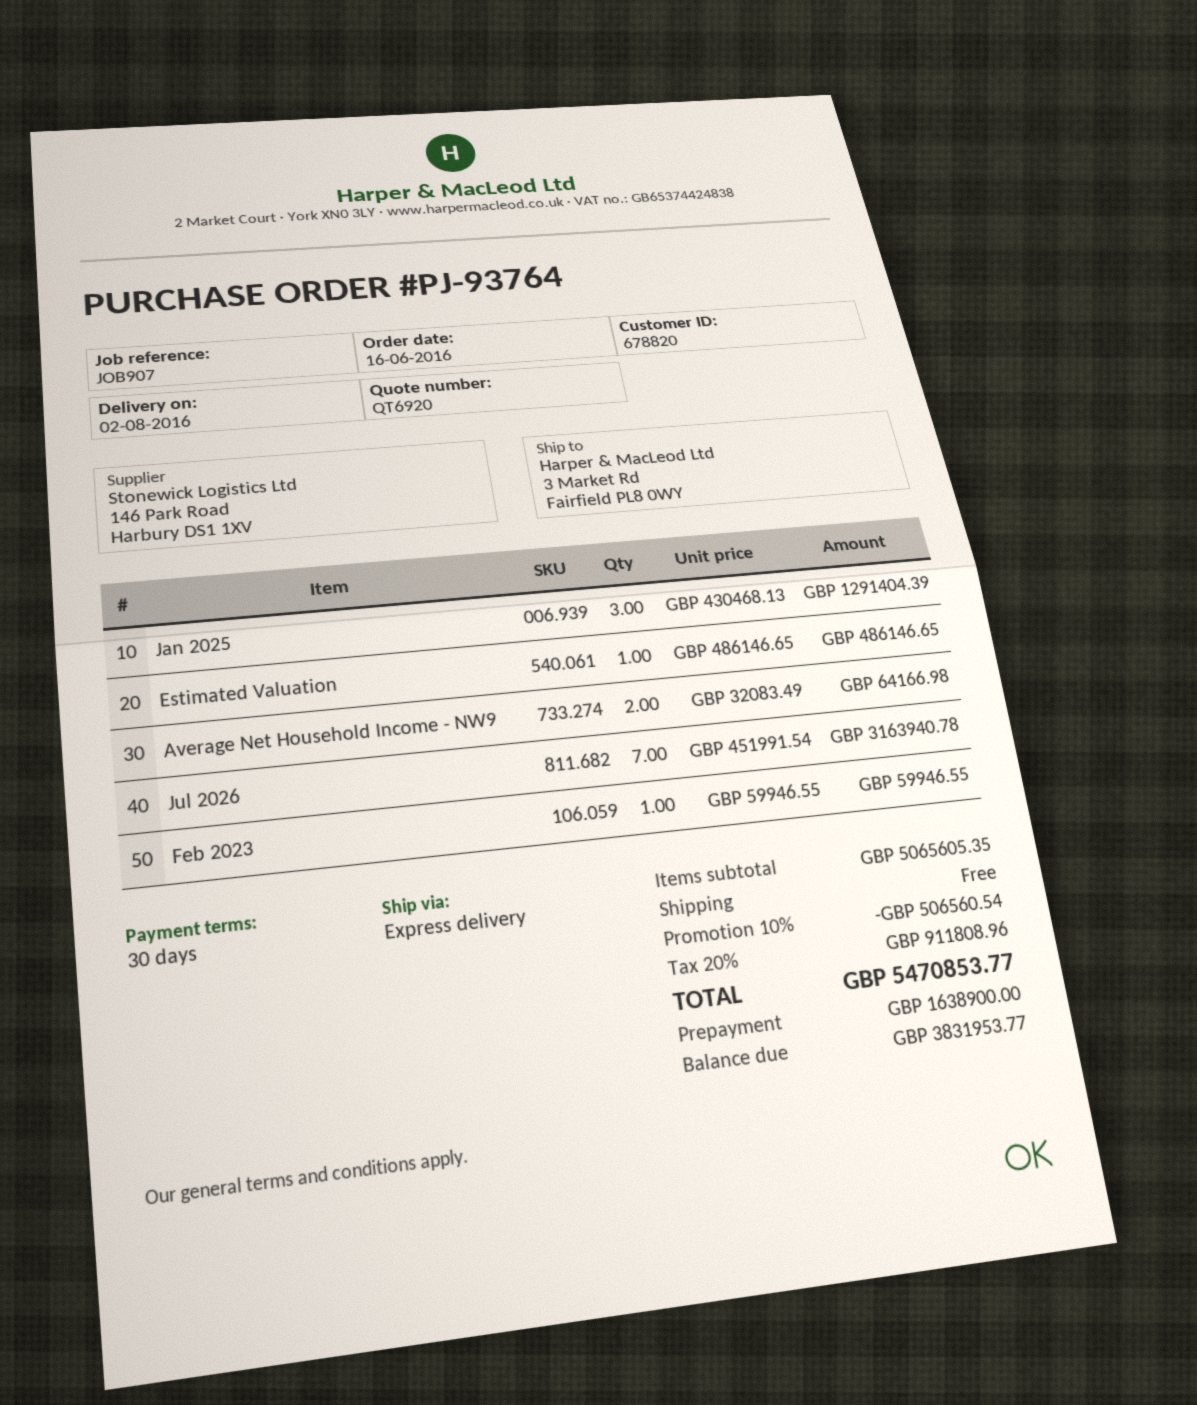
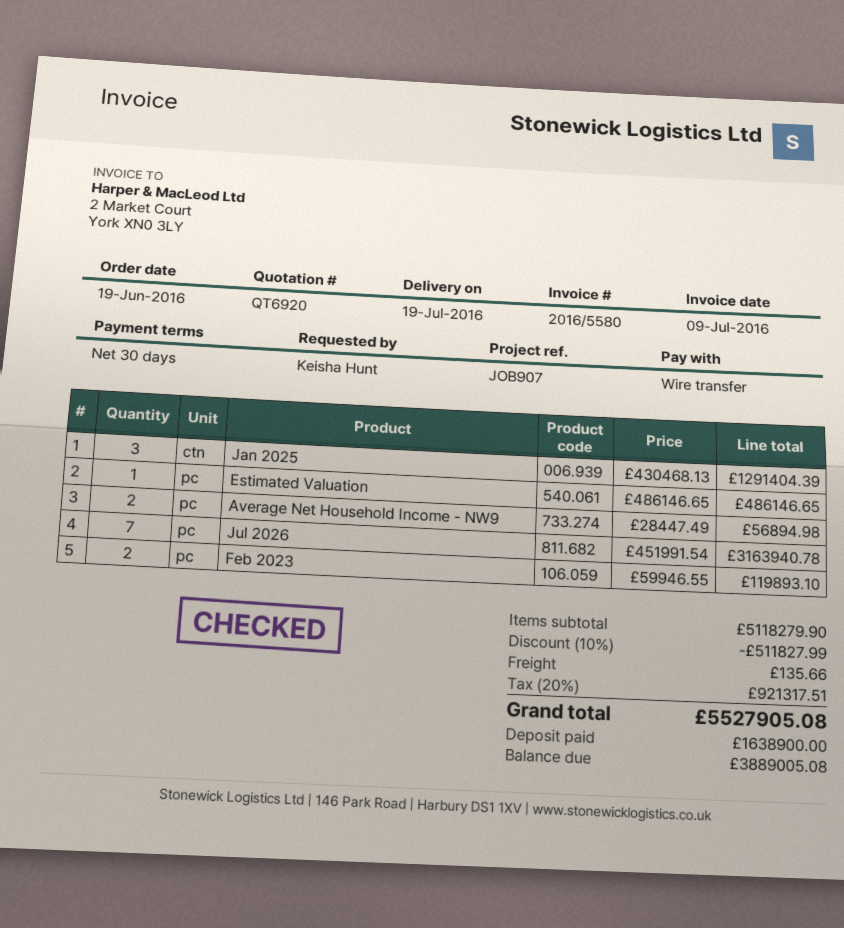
order date: 2016-06-16 -> 2016-06-19
delivery date: 2016-08-02 -> 2016-07-19
Average Net Household Income - NW9: 2 x 32083.49 = 64166.98 -> 2 x 28447.49 = 56894.98
Feb 2023: 1 x 59946.55 = 59946.55 -> 2 x 59946.55 = 119893.10
subtotal: 5065605.35 -> 5118279.90
discount: 10% = 506560.54 -> 10% = 511827.99
shipping: 0.00 -> 135.66
tax: 20% = 911808.96 -> 20% = 921317.51
total: 5470853.77 -> 5527905.08
balance: 3831953.77 -> 3889005.08

